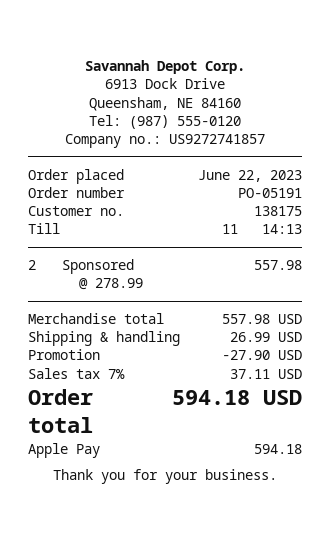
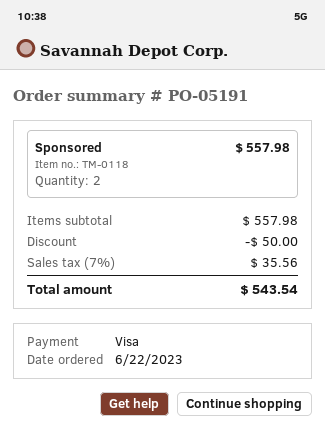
payment method: Apple Pay -> Visa
discount: 27.90 -> 50.00
shipping: 26.99 -> none
tax: 7% = 37.11 -> 7% = 35.56
total: 594.18 -> 543.54

